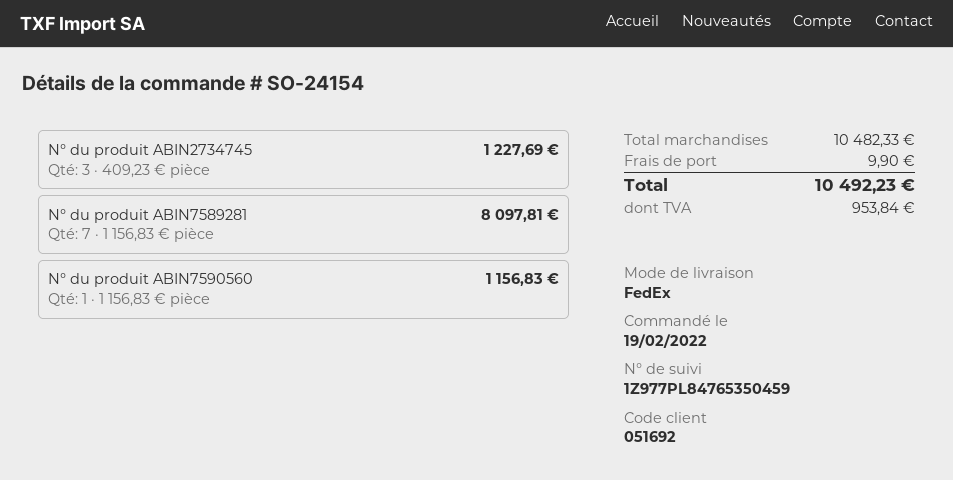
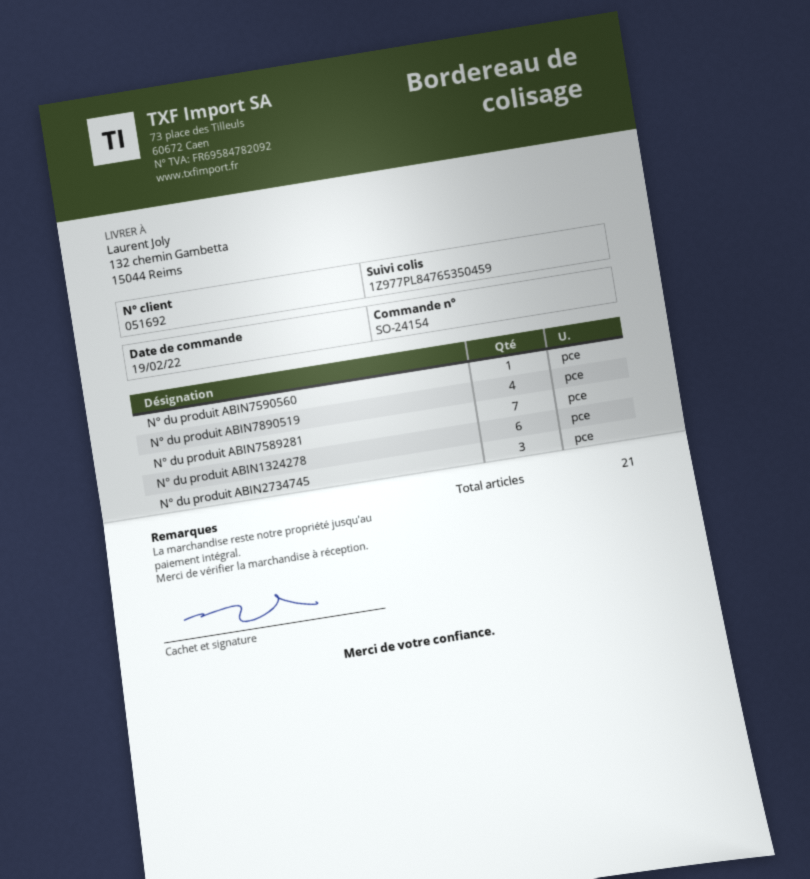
N° du produit ABIN7890519: none -> 4
N° du produit ABIN1324278: none -> 6

